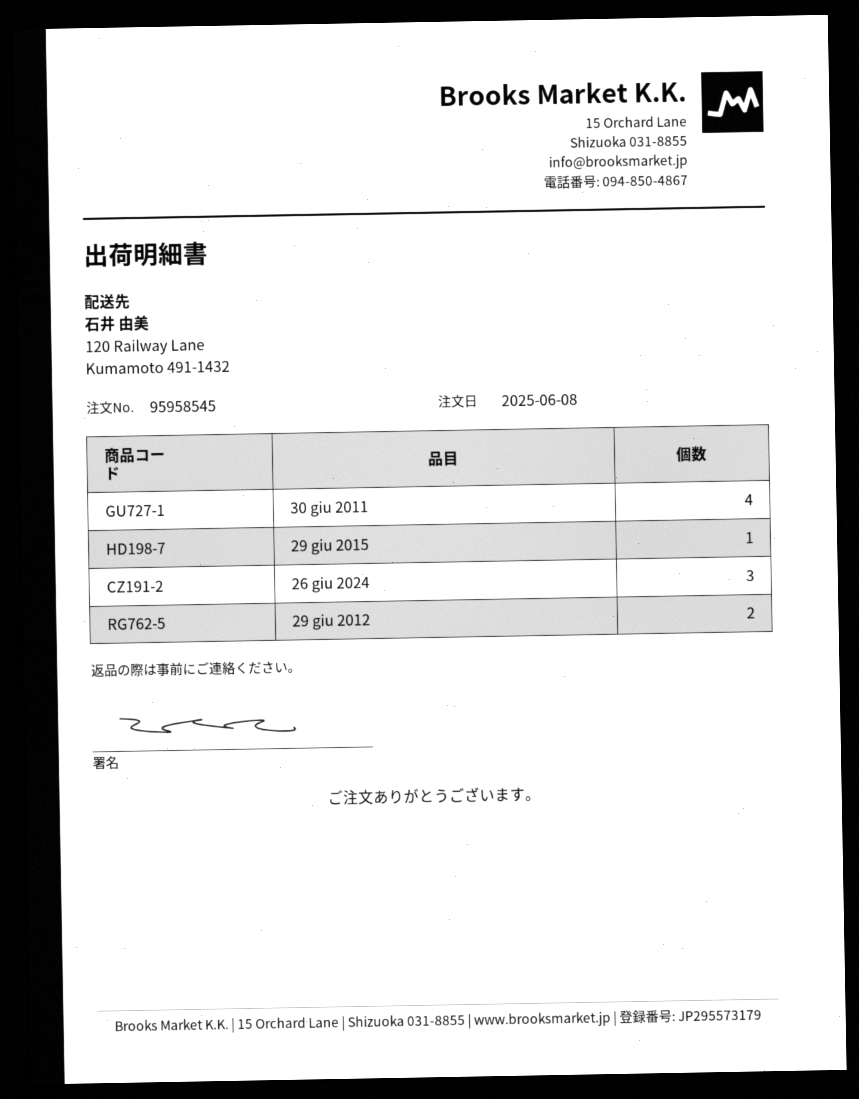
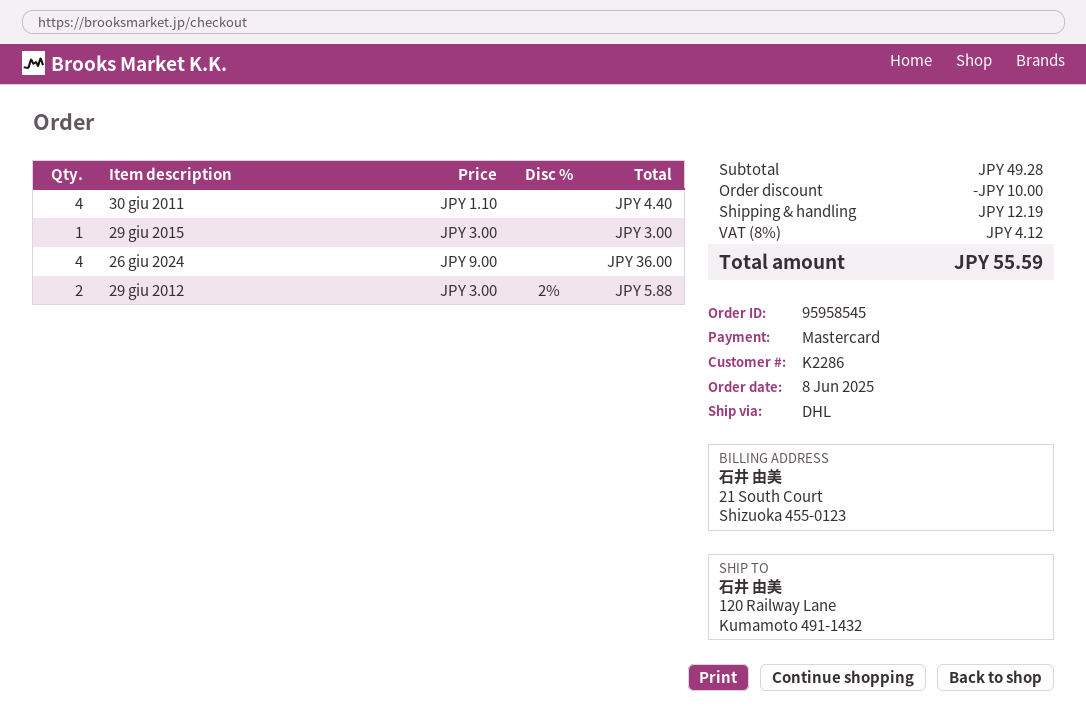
26 giu 2024: 3 -> 4

